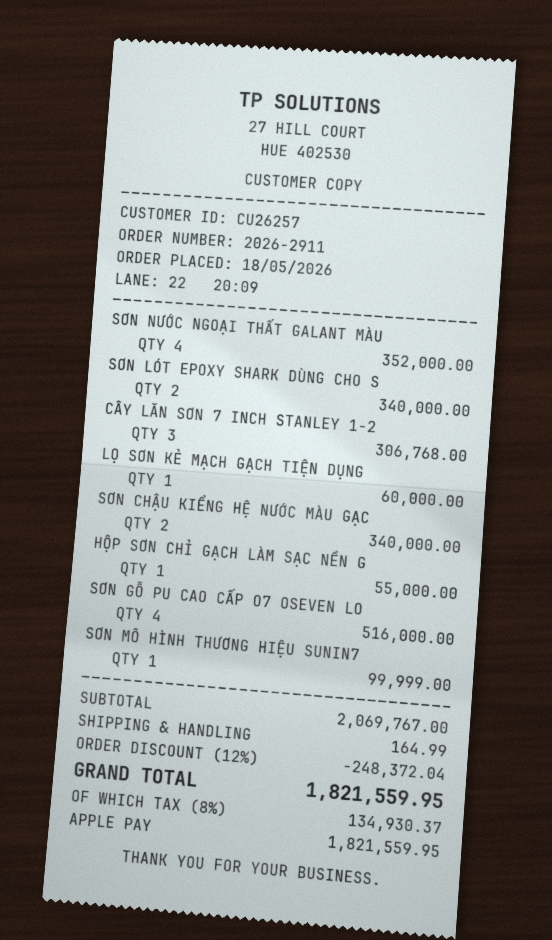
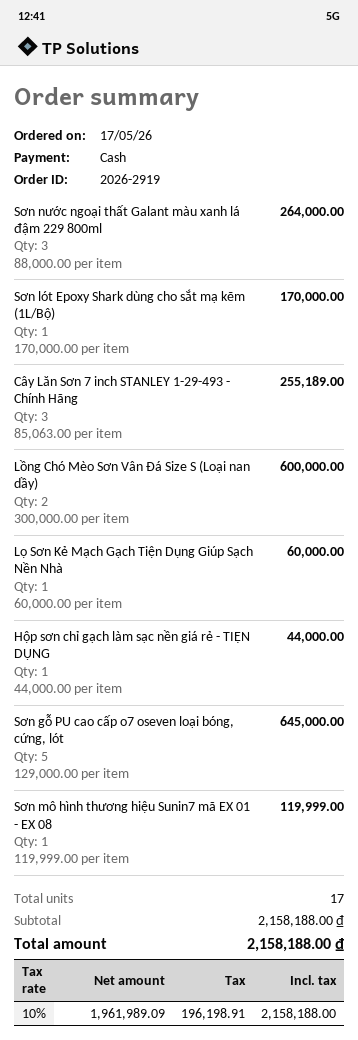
order number: 2026-2911 -> 2026-2919
order date: 2026-05-18 -> 2026-05-17
payment method: Apple Pay -> cash
SƠN NƯỚC NGOẠI THẤT GALANT MÀU: 4 for 352000.00 -> 3 for 264000.00
SƠN LÓT EPOXY SHARK DÙNG CHO S: 2 for 340000.00 -> 1 for 170000.00
CÂY LĂN SƠN 7 INCH STANLEY 1-2: 3 for 306768.00 -> 3 for 255189.00
SƠN CHẬU KIỂNG HỆ NƯỚC MÀU GẠC: 2 for 340000.00 -> none
HỘP SƠN CHỈ GẠCH LÀM SẠC NỀN G: 1 for 55000.00 -> 1 for 44000.00
SƠN GỖ PU CAO CẤP O7 OSEVEN LO: 4 for 516000.00 -> 5 for 645000.00
SƠN MÔ HÌNH THƯƠNG HIỆU SUNIN7: 1 for 99999.00 -> 1 for 119999.00
Lồng Chó Mèo Sơn Vân Đá Size S (Loại nan dầy): none -> 2 for 600000.00
subtotal: 2069767.00 -> 2158188.00
discount: 12% = 248372.04 -> none
shipping: 164.99 -> none
tax: 8% = 134930.37 -> 10% = 196198.91
total: 1821559.95 -> 2158188.00

